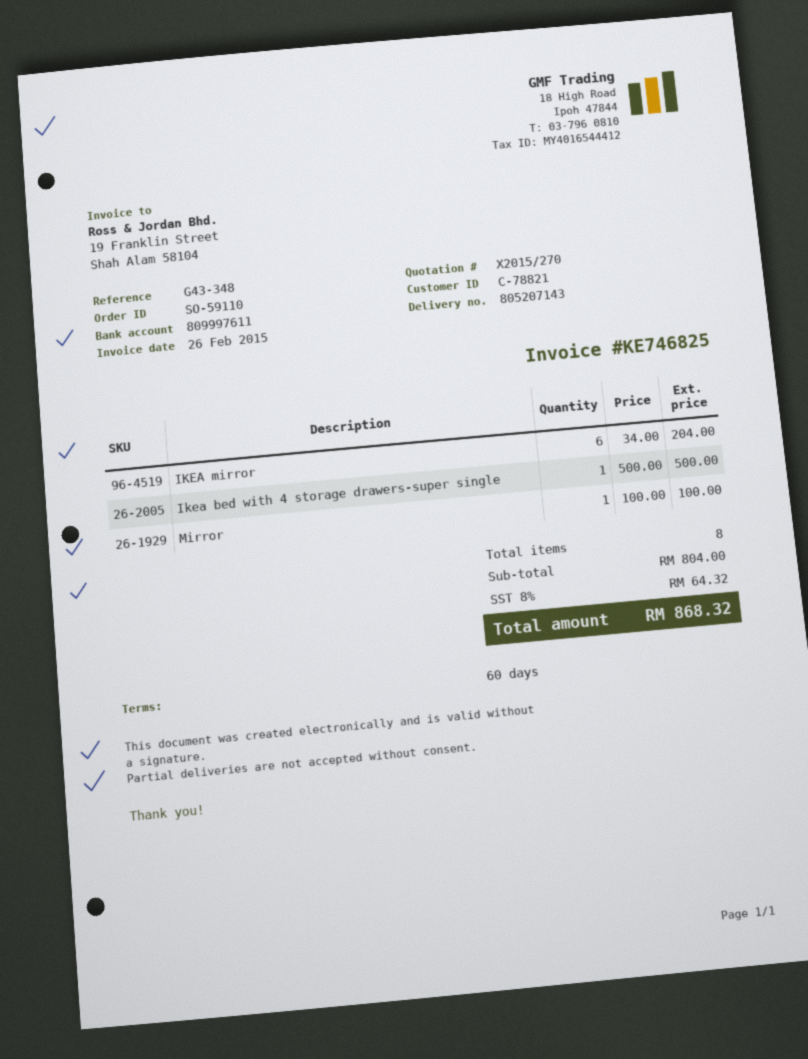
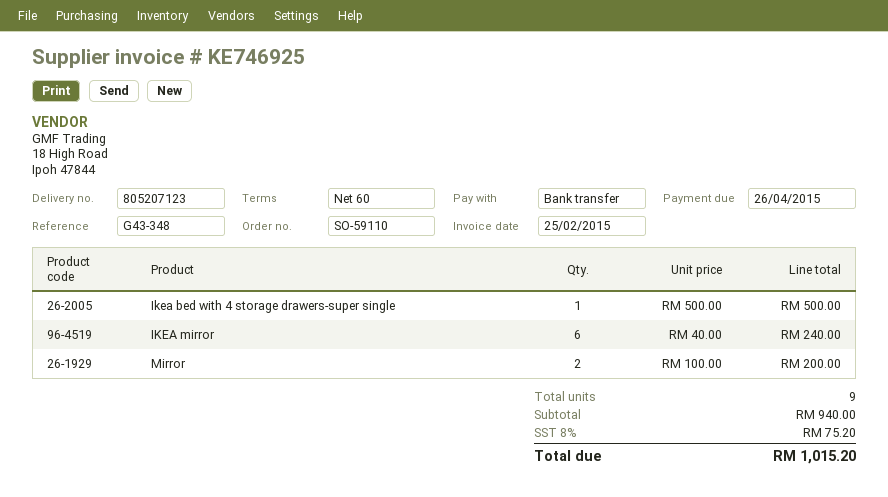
delivery note number: 805207143 -> 805207123
invoice number: KE746825 -> KE746925
invoice date: 2015-02-26 -> 2015-02-25
IKEA mirror: 6 x 34.00 = 204.00 -> 6 x 40.00 = 240.00
Mirror: 1 x 100.00 = 100.00 -> 2 x 100.00 = 200.00
total quantity: 8 -> 9
subtotal: 804.00 -> 940.00
tax: 8% = 64.32 -> 8% = 75.20
total: 868.32 -> 1015.20

